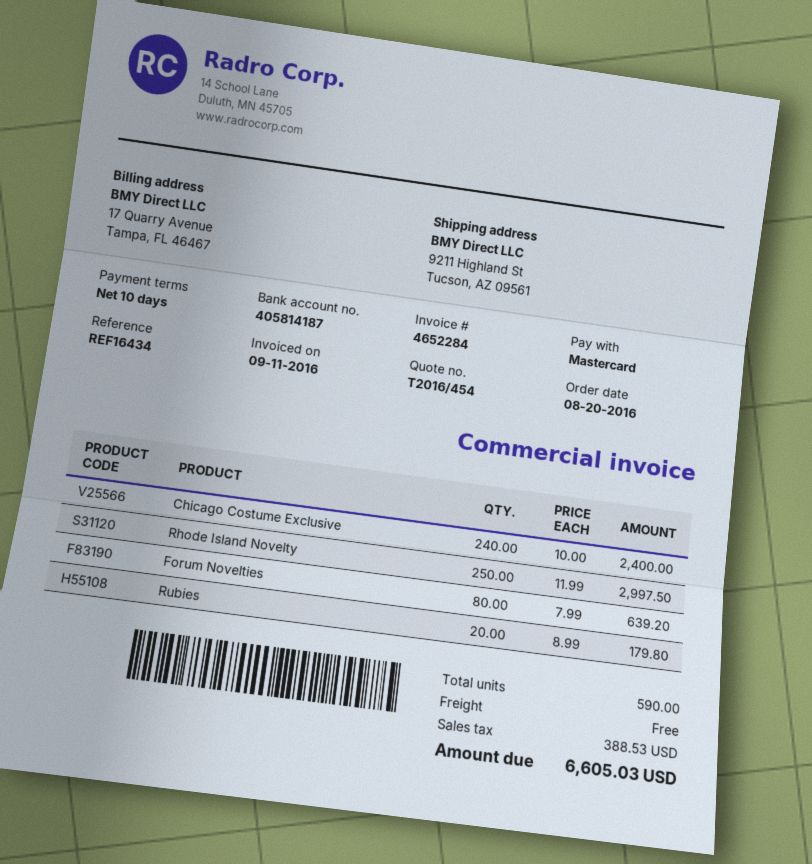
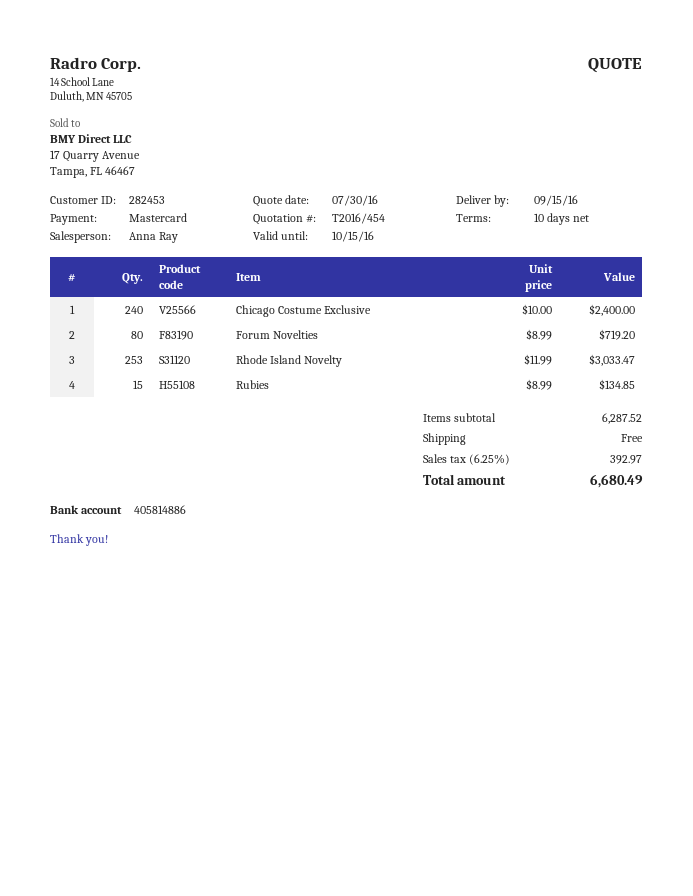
bank account: 405814187 -> 405814886
Rhode Island Novelty: 250 x 11.99 = 2997.50 -> 253 x 11.99 = 3033.47
Forum Novelties: 80 x 7.99 = 639.20 -> 80 x 8.99 = 719.20
Rubies: 20 x 8.99 = 179.80 -> 15 x 8.99 = 134.85
tax: 388.53 -> 392.97
total: 6605.03 -> 6680.49

